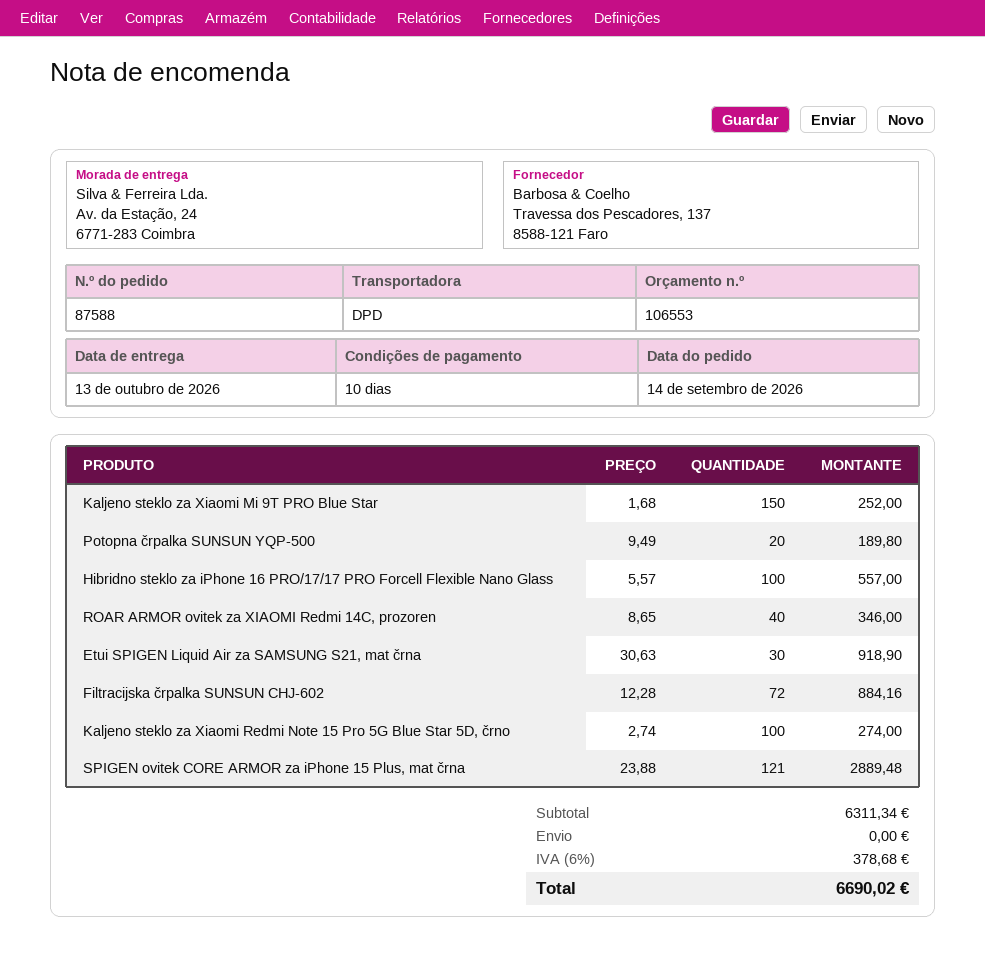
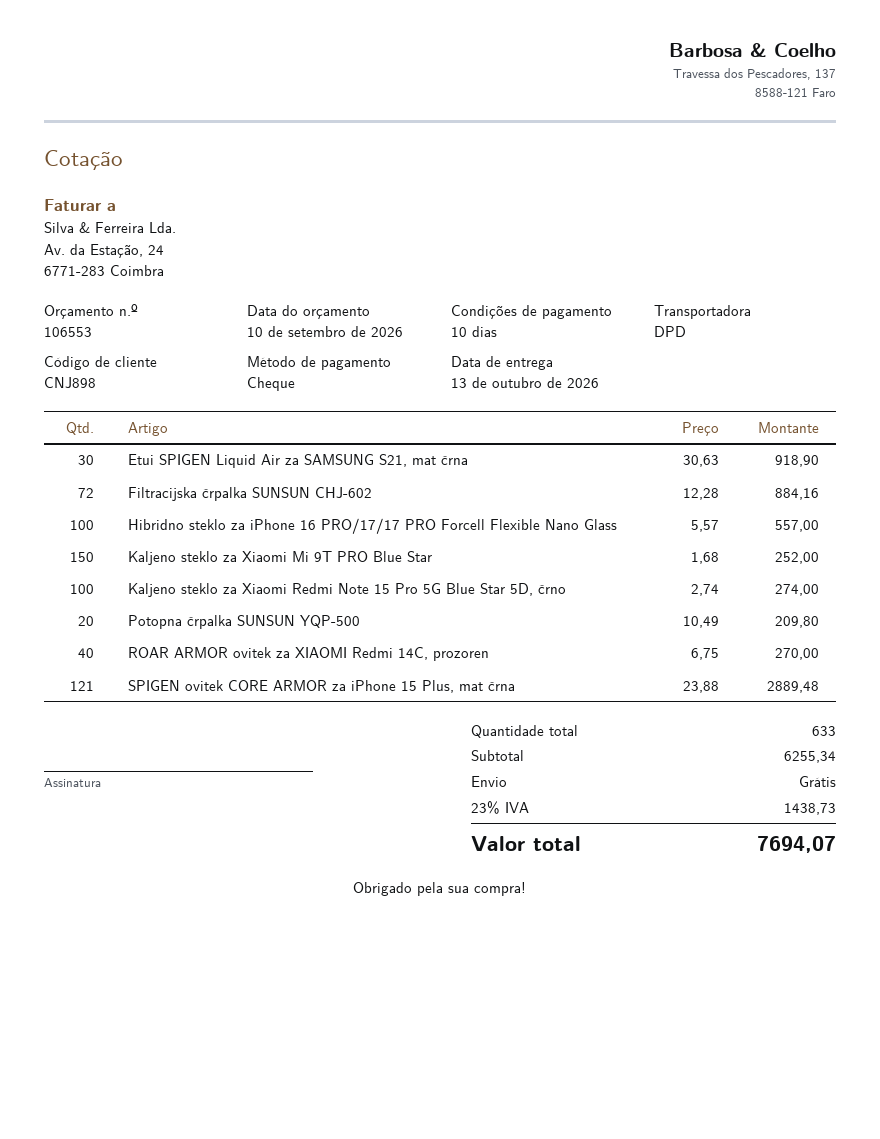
Potopna črpalka SUNSUN YQP-500: 20 x 9.49 = 189.80 -> 20 x 10.49 = 209.80
ROAR ARMOR ovitek za XIAOMI Redmi 14C, prozoren: 40 x 8.65 = 346.00 -> 40 x 6.75 = 270.00
subtotal: 6311.34 -> 6255.34
tax: 6% = 378.68 -> 23% = 1438.73
total: 6690.02 -> 7694.07

